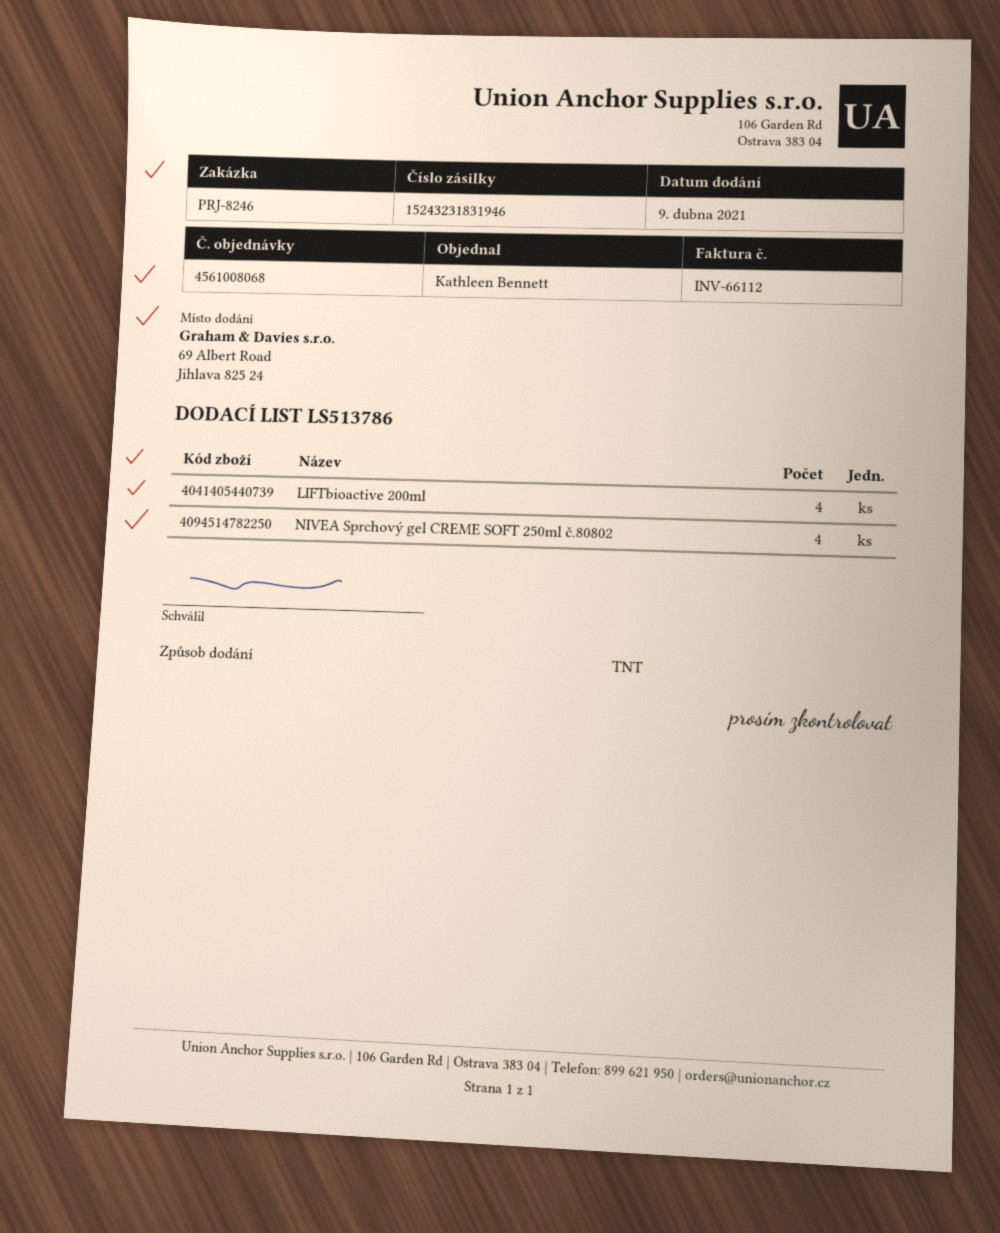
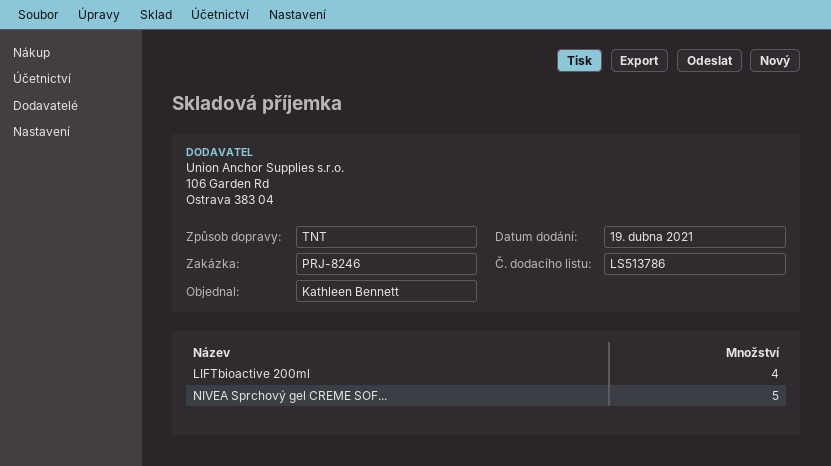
delivery date: 2021-04-09 -> 2021-04-19
NIVEA Sprchový gel CREME SOFT 250ml č.80802: 4 -> 5

